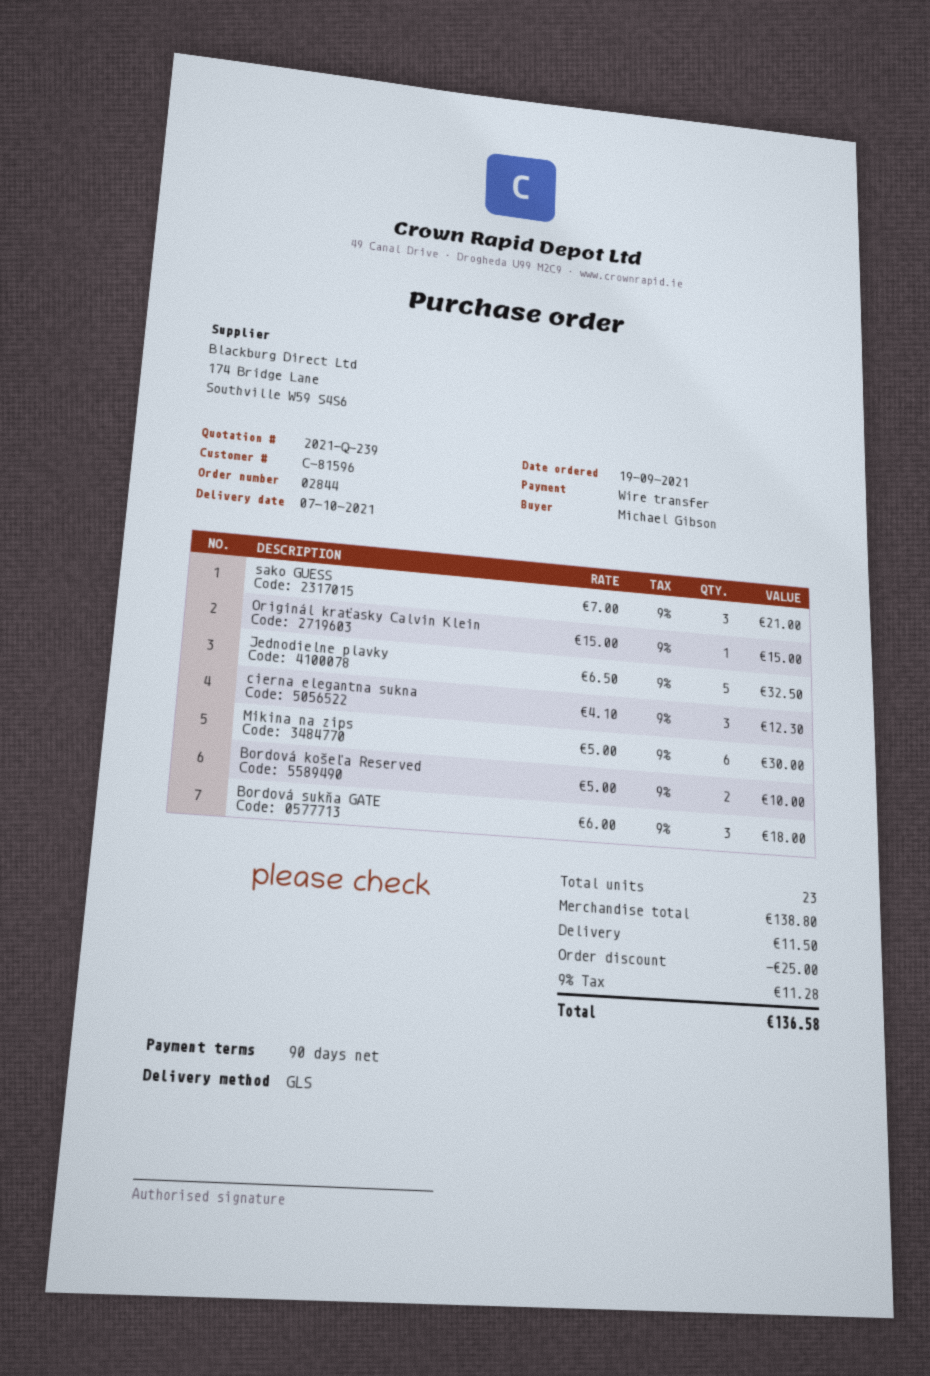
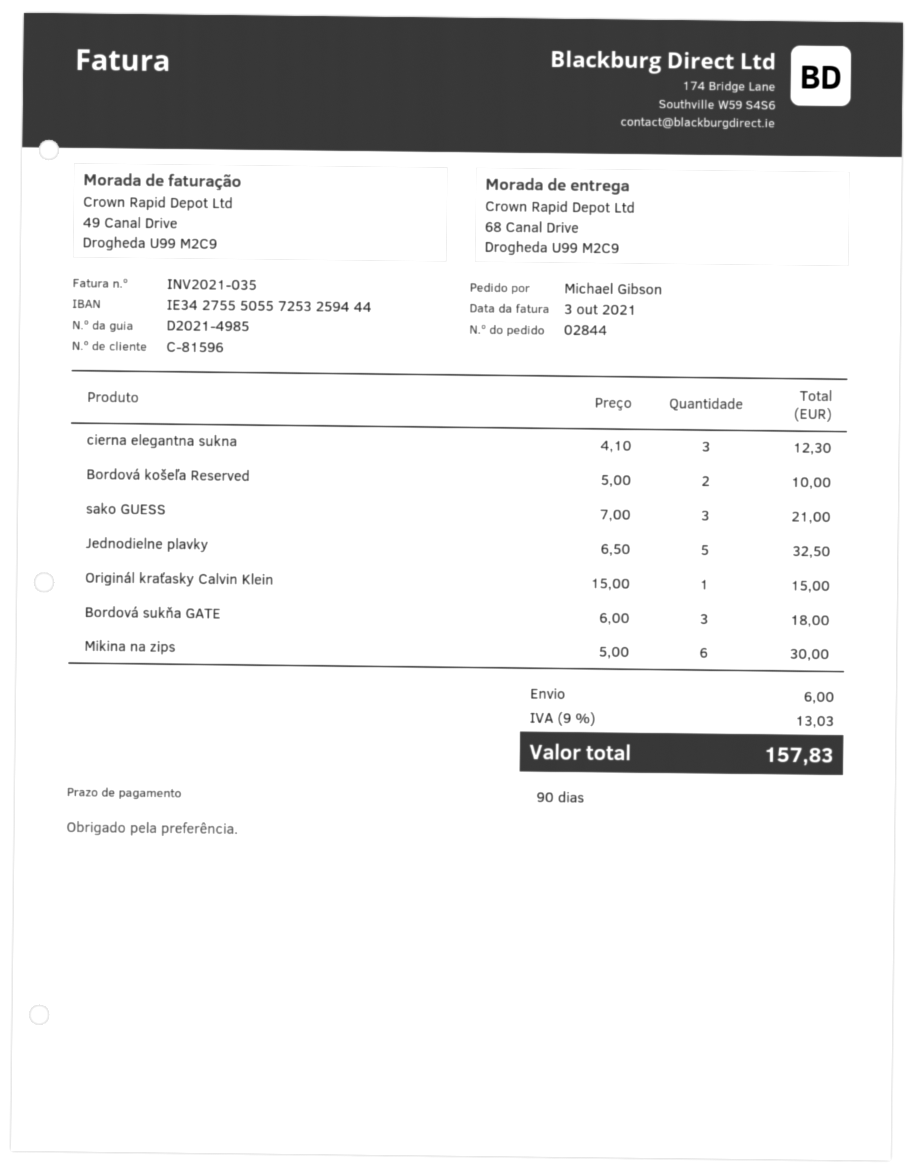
discount: 25.00 -> none
shipping: 11.50 -> 6.00
tax: 9% = 11.28 -> 9% = 13.03
total: 136.58 -> 157.83

